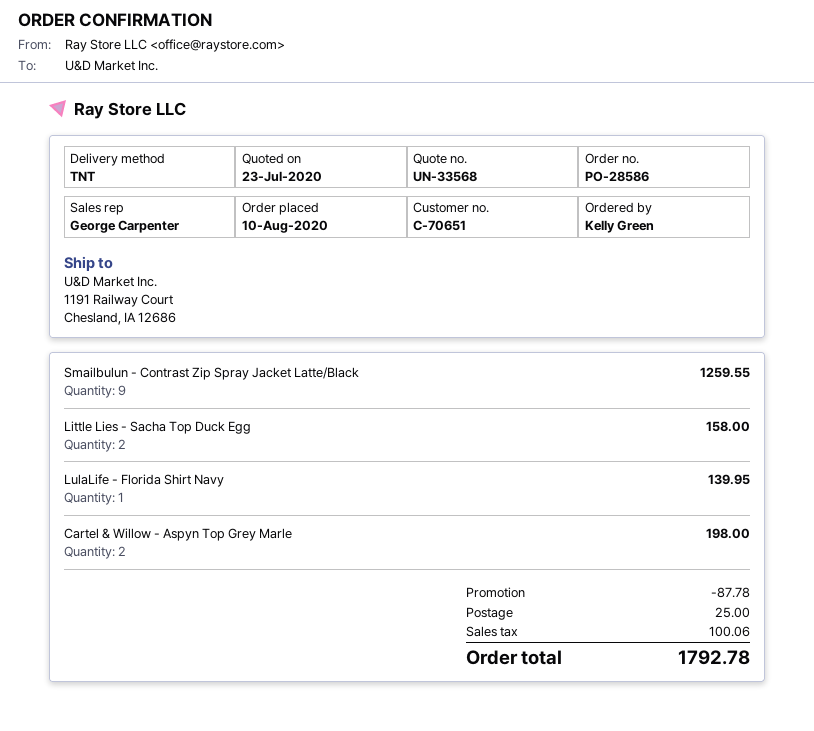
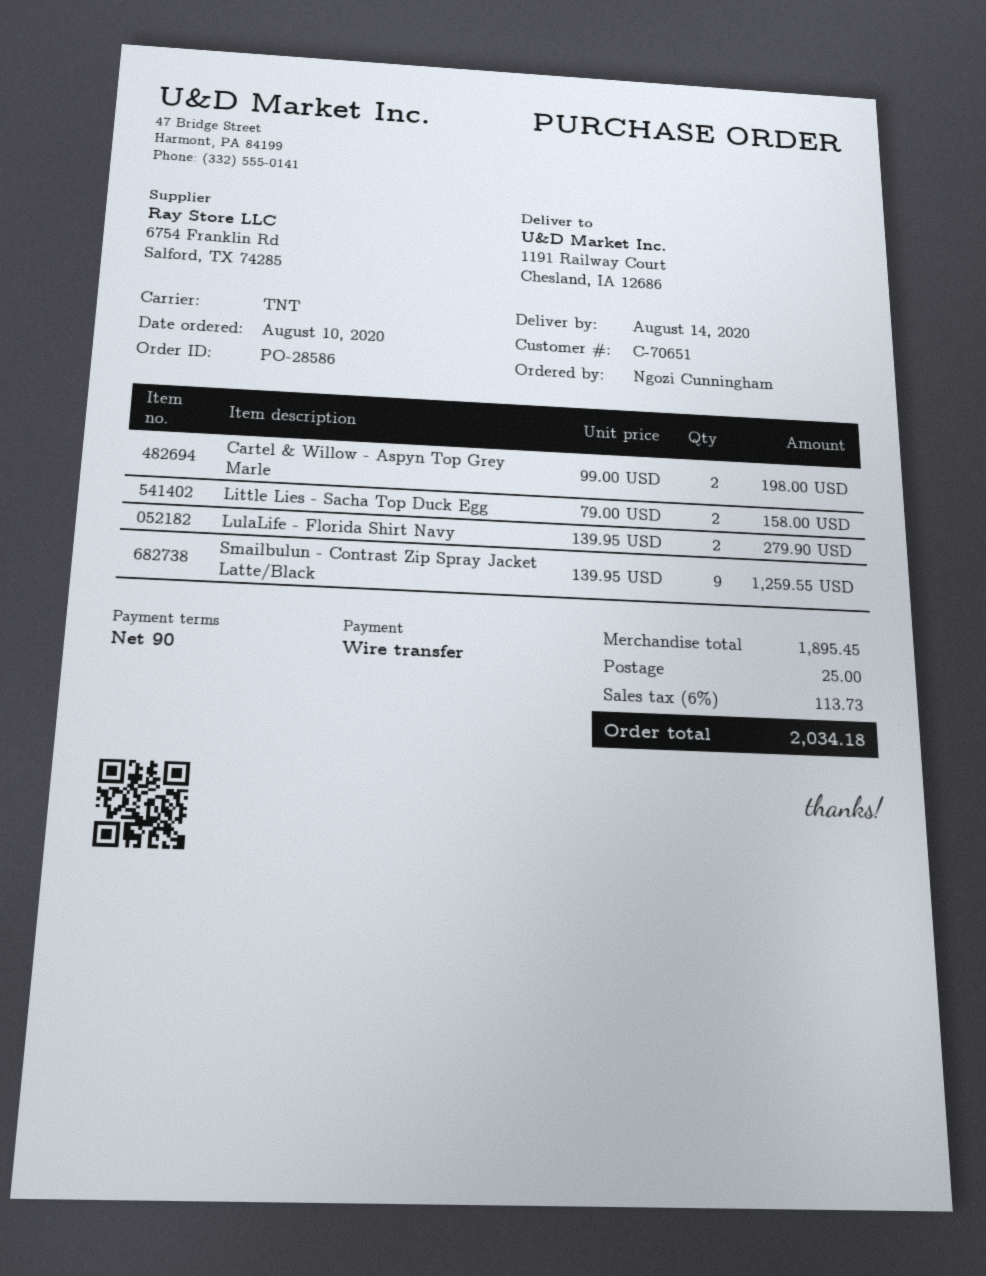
ordered by: Kelly Green -> Ngozi Cunningham
LulaLife - Florida Shirt Navy: 1 for 139.95 -> 2 for 279.90
discount: 87.78 -> none
tax: 100.06 -> 113.73
total: 1792.78 -> 2034.18

